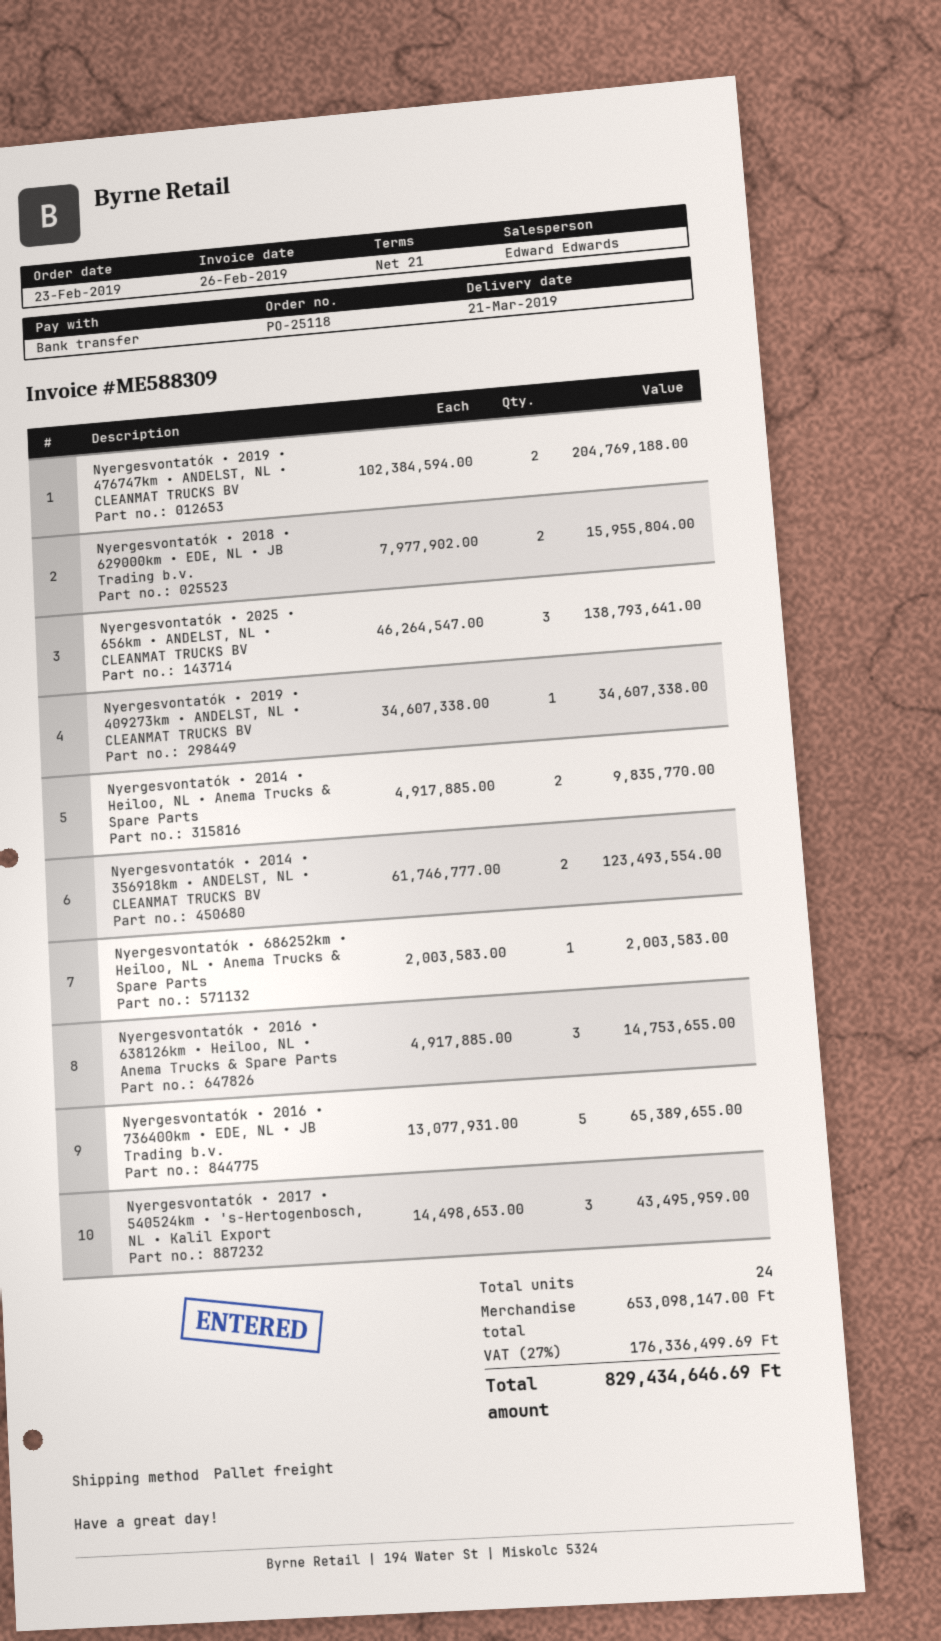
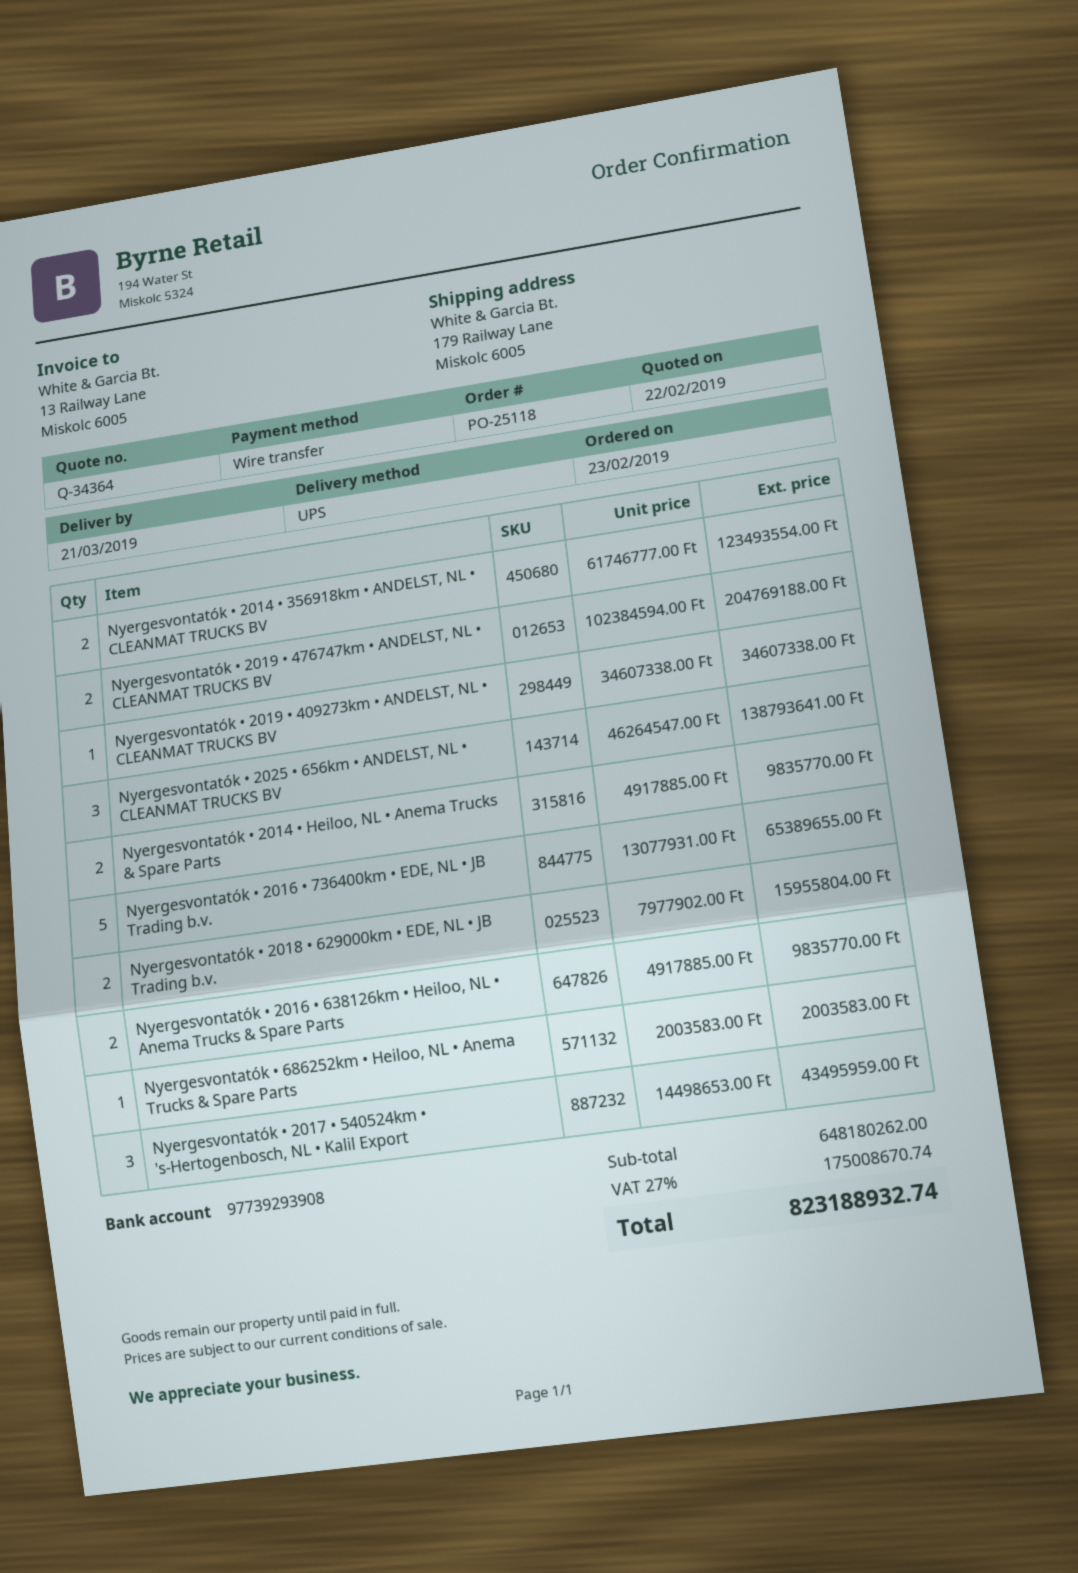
shipping method: pallet freight -> UPS
Nyergesvontatók • 2016 • 638126km • Heiloo, NL • Anema Trucks & Spare Parts: 3 x 4917885.00 = 14753655.00 -> 2 x 4917885.00 = 9835770.00
subtotal: 653098147.00 -> 648180262.00
tax: 27% = 176336499.69 -> 27% = 175008670.74
total: 829434646.69 -> 823188932.74

